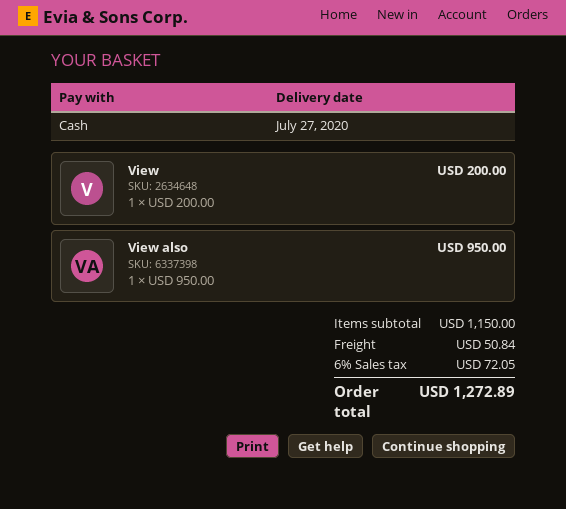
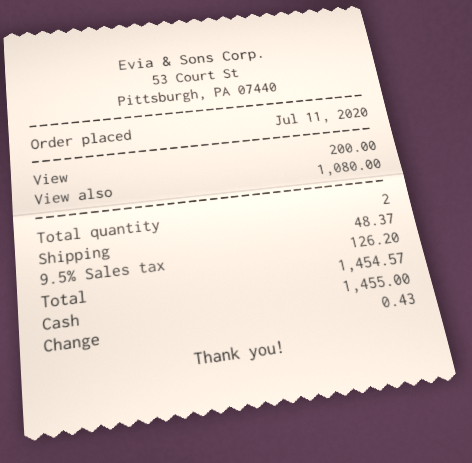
View also: 1 for 950.00 -> 1 for 1080.00
shipping: 50.84 -> 48.37
tax: 6% = 72.05 -> 9.5% = 126.20
total: 1272.89 -> 1454.57

